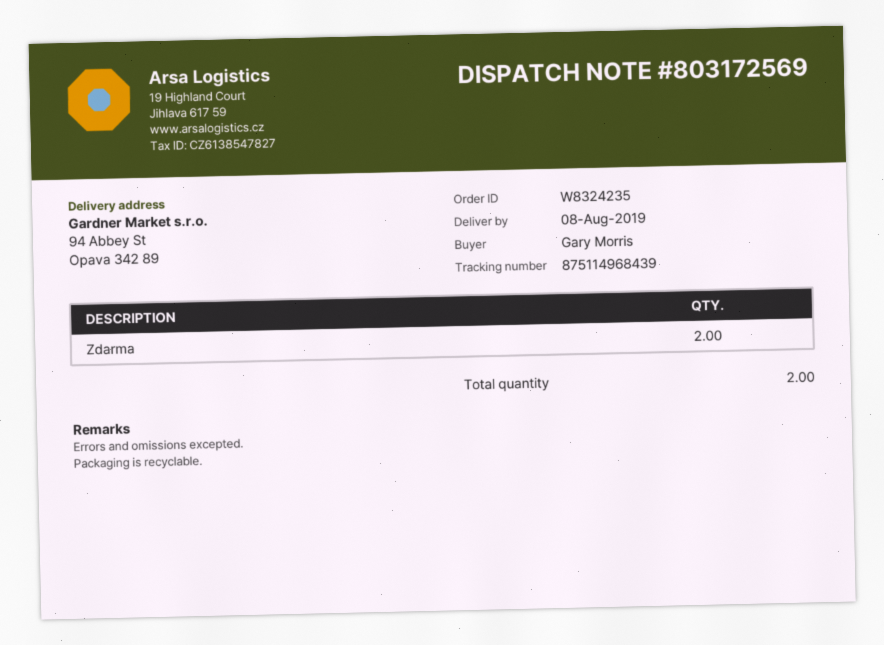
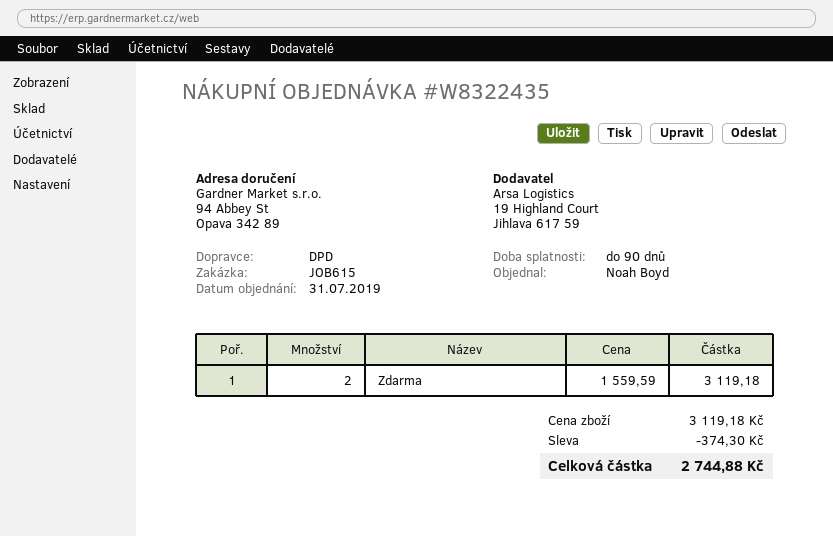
order number: W8324235 -> W8322435
ordered by: Gary Morris -> Noah Boyd

